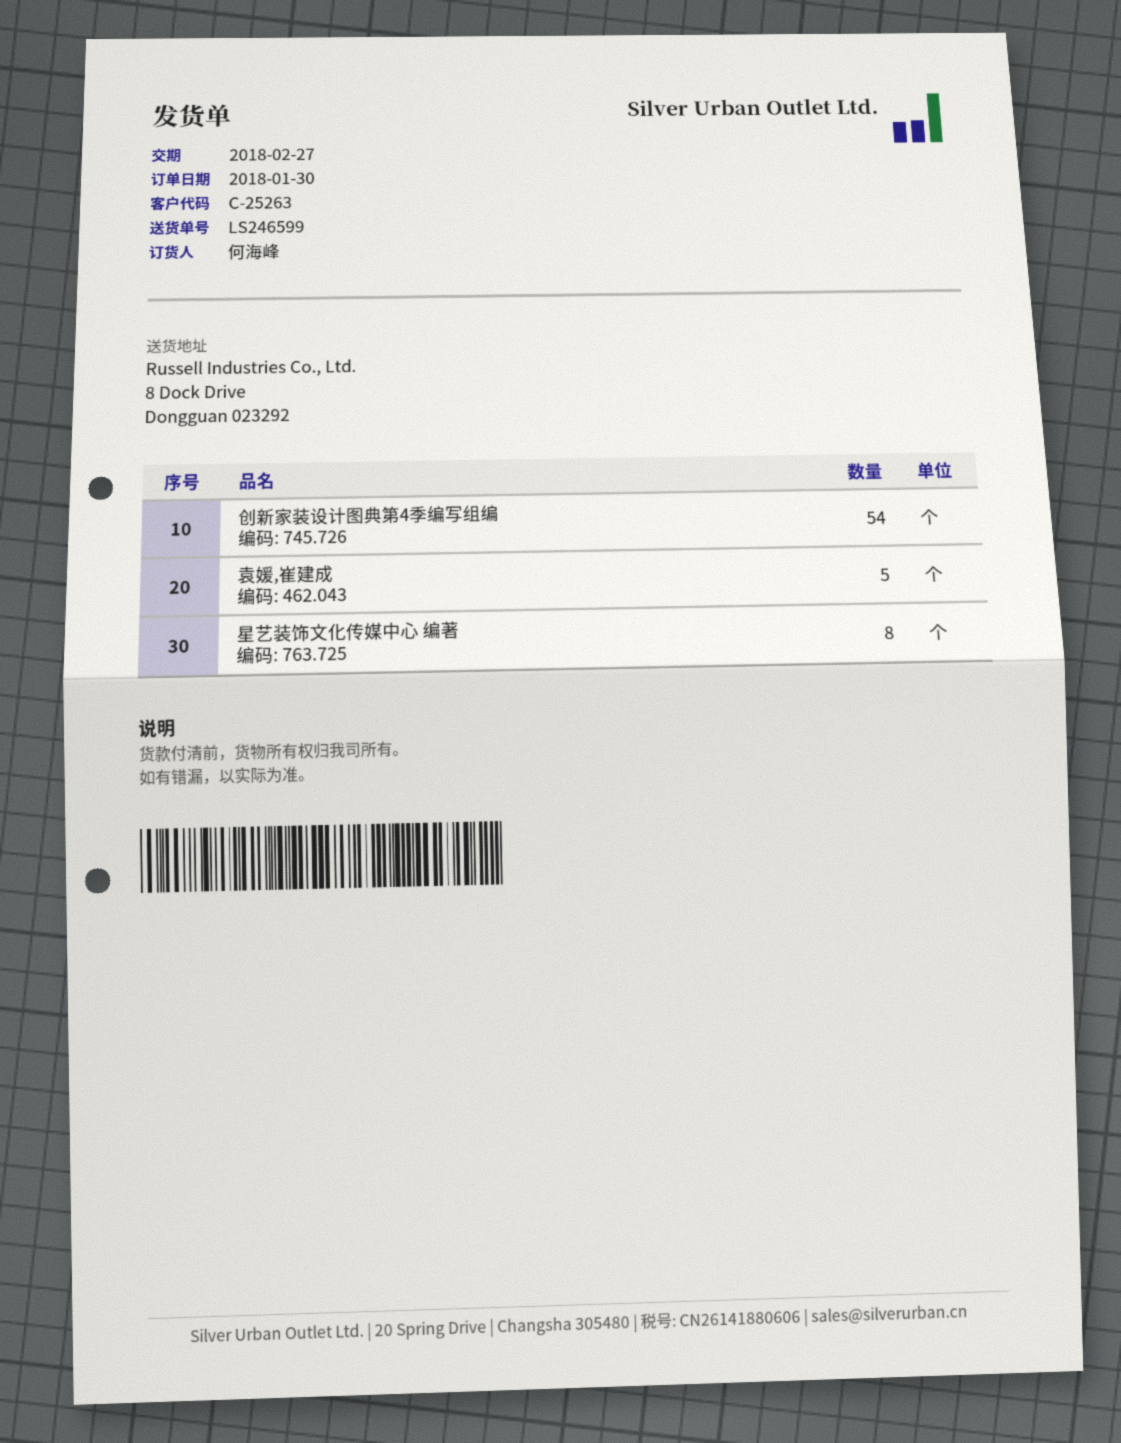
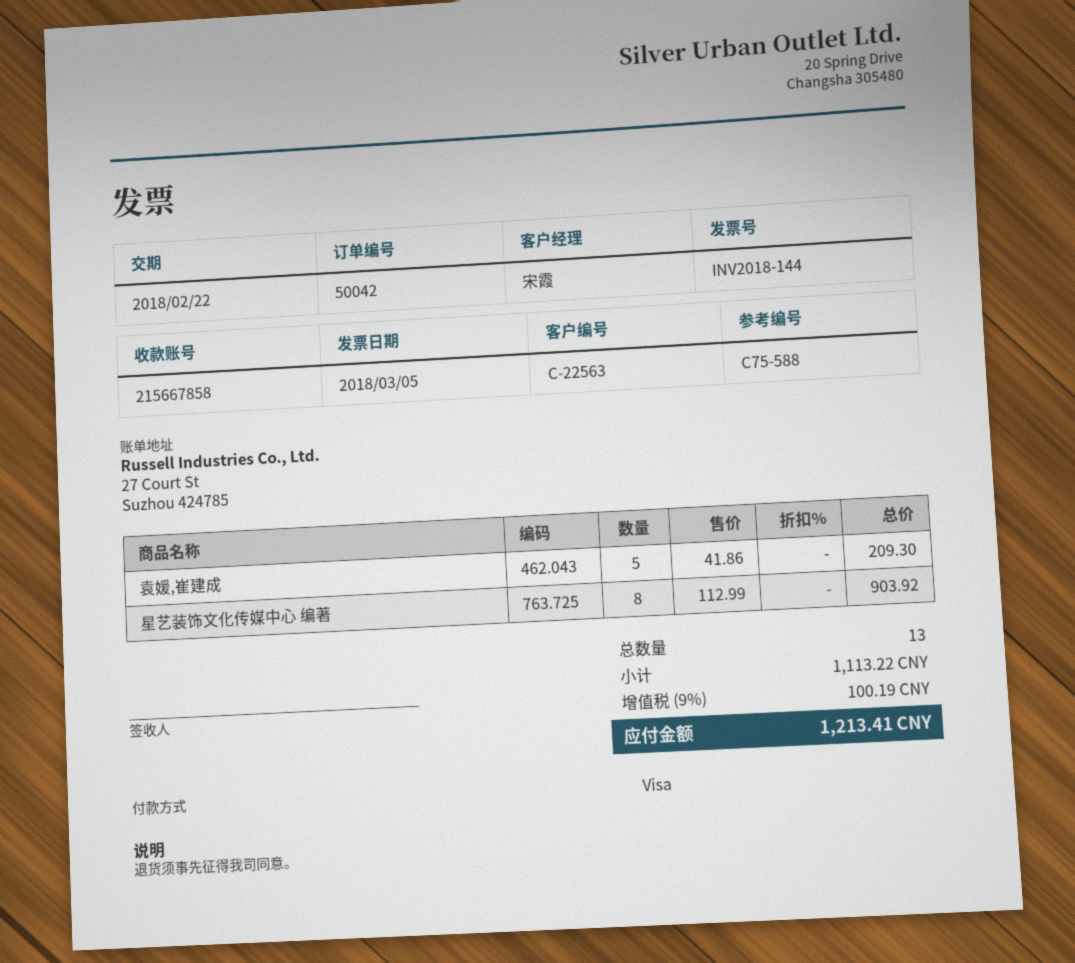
delivery date: 2018-02-27 -> 2018-02-22
customer number: C-25263 -> C-22563
创新家装设计图典第4季编写组编: 54 -> none

